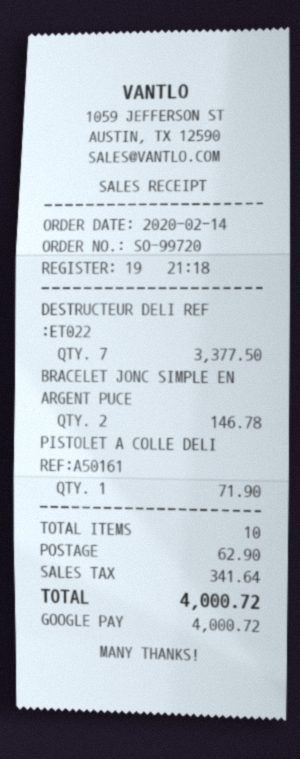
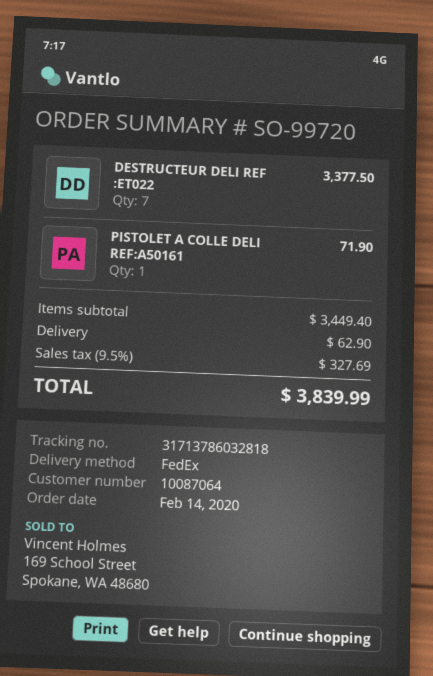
BRACELET JONC SIMPLE EN ARGENT PUCE: 2 for 146.78 -> none
tax: 341.64 -> 327.69
total: 4000.72 -> 3839.99

